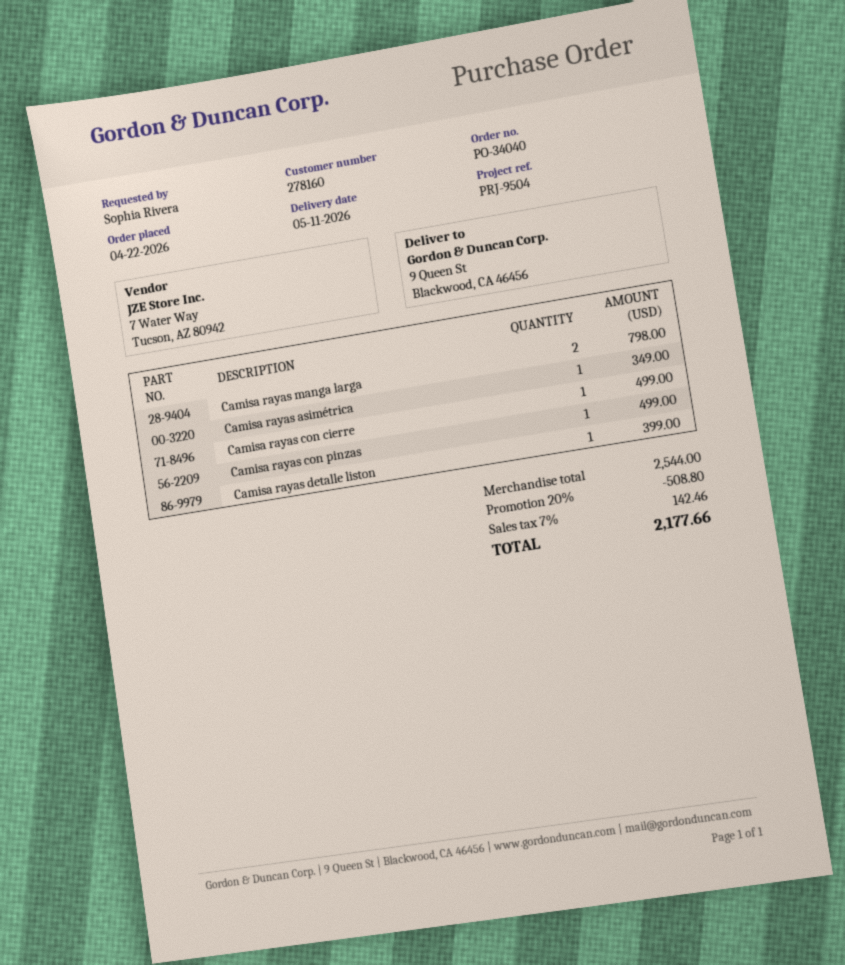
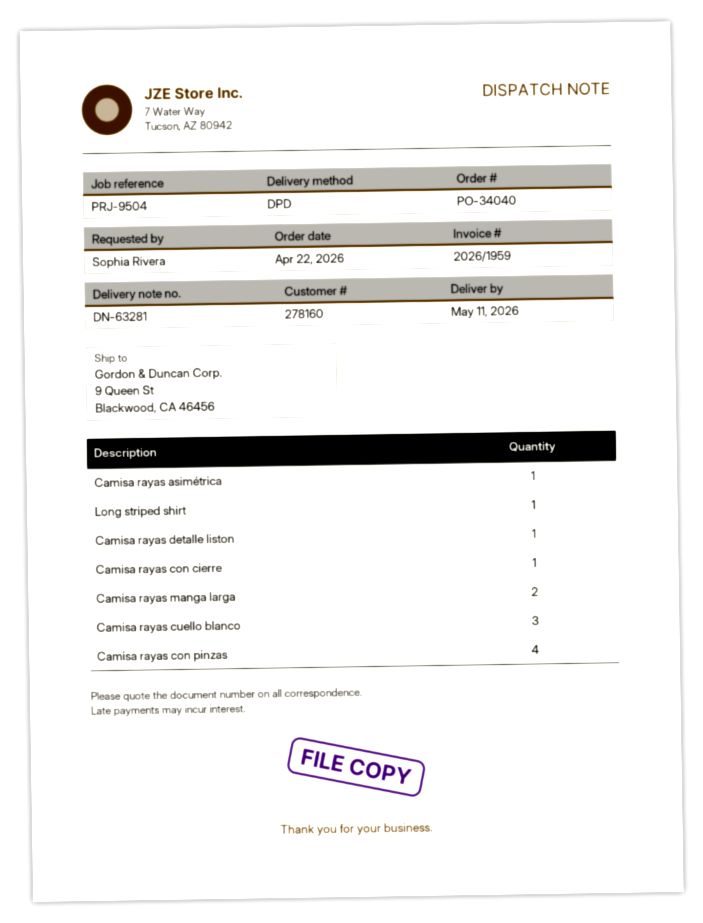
Camisa rayas con pinzas: 1 -> 4
Long striped shirt: none -> 1
Camisa rayas cuello blanco: none -> 3

